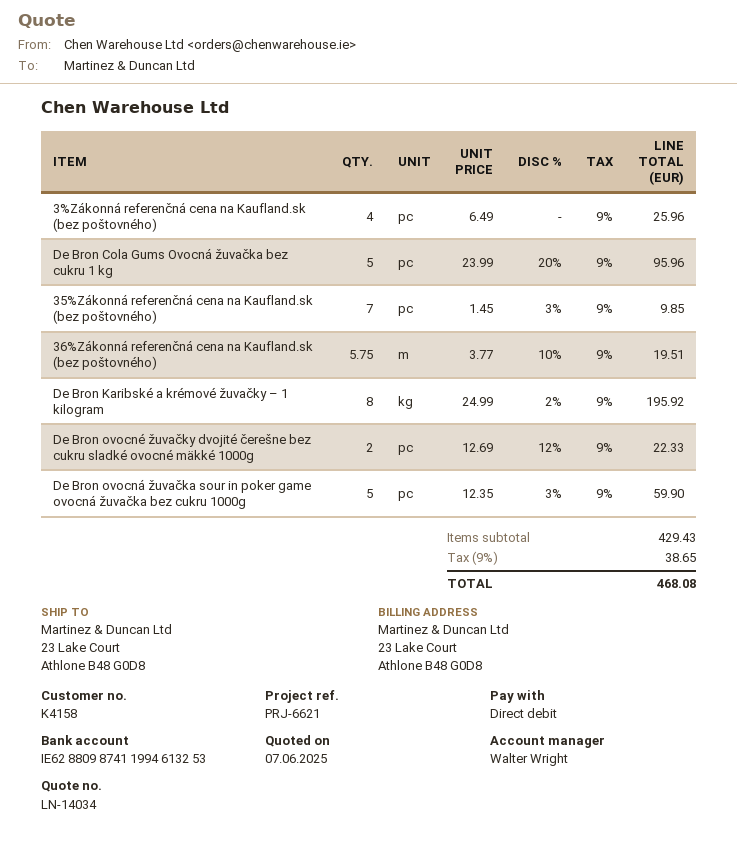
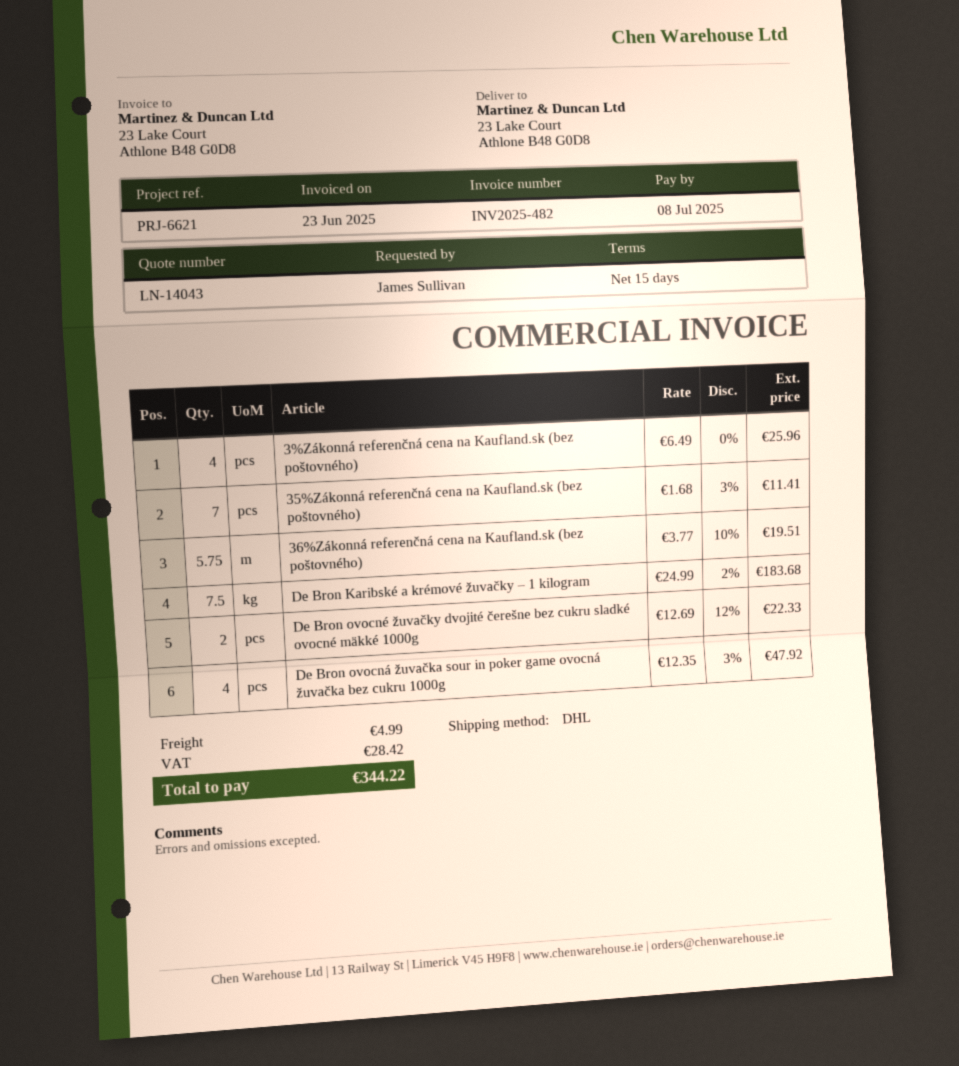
quote number: LN-14034 -> LN-14043
De Bron Cola Gums Ovocná žuvačka bez cukru 1 kg: 5 x 23.99 - 20% = 95.96 -> none
35%Zákonná referenčná cena na Kaufland.sk (bez poštovného): 7 x 1.45 - 3% = 9.85 -> 7 x 1.68 - 3% = 11.41
De Bron Karibské a krémové žuvačky – 1 kilogram: 8 x 24.99 - 2% = 195.92 -> 7.5 x 24.99 - 2% = 183.68
De Bron ovocná žuvačka sour in poker game ovocná žuvačka bez cukru 1000g: 5 x 12.35 - 3% = 59.90 -> 4 x 12.35 - 3% = 47.92
shipping: none -> 4.99
tax: 38.65 -> 28.42
total: 468.08 -> 344.22

